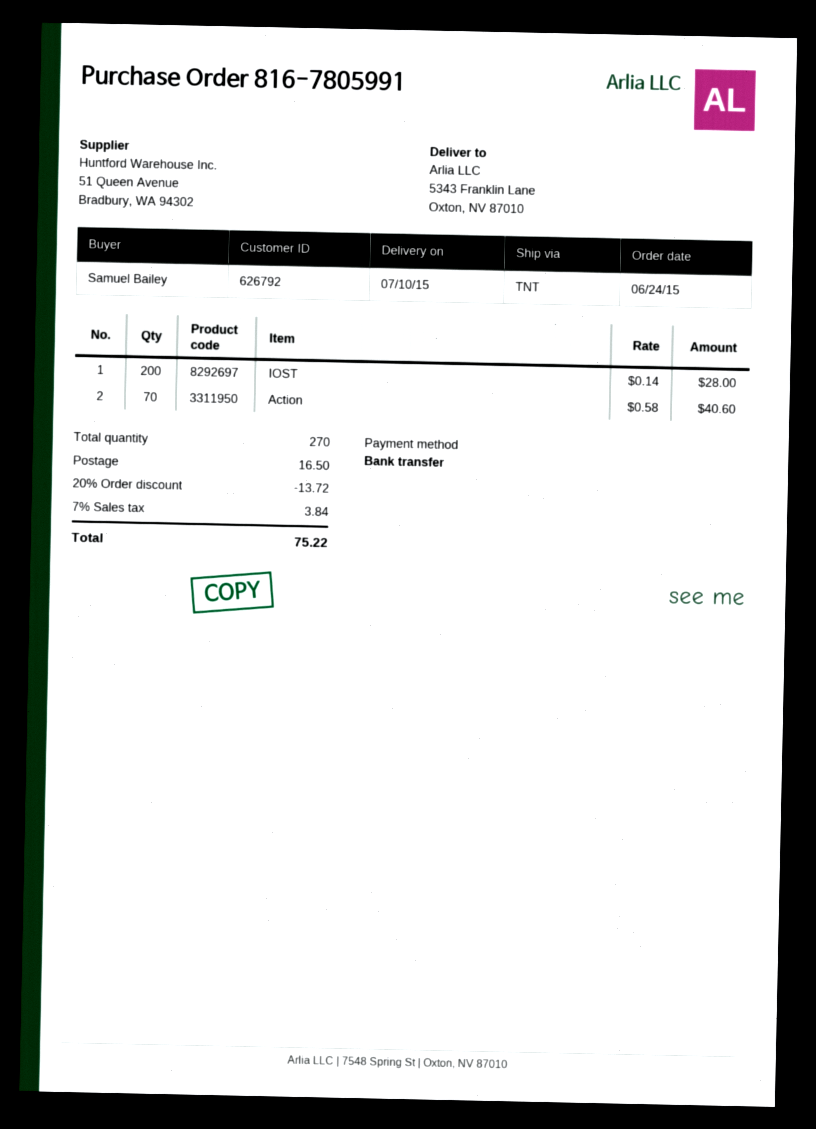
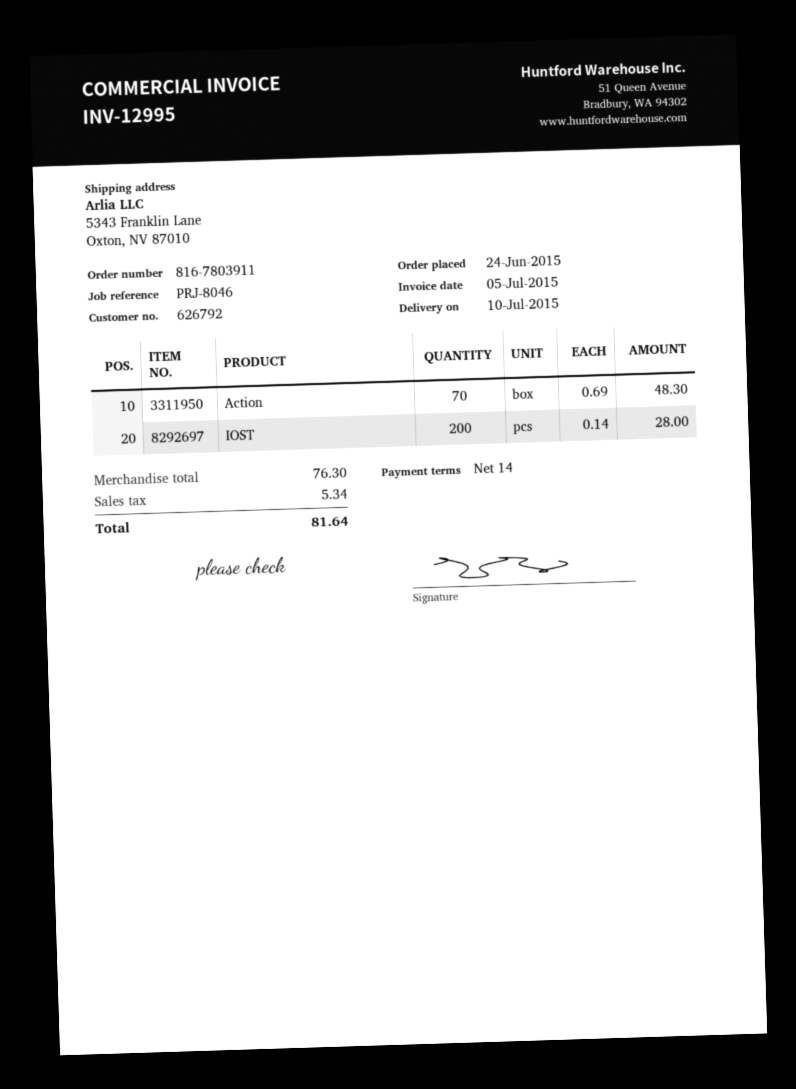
order number: 816-7805991 -> 816-7803911
Action: 70 x 0.58 = 40.60 -> 70 x 0.69 = 48.30
discount: 20% = 13.72 -> none
shipping: 16.50 -> none
tax: 3.84 -> 5.34
total: 75.22 -> 81.64

